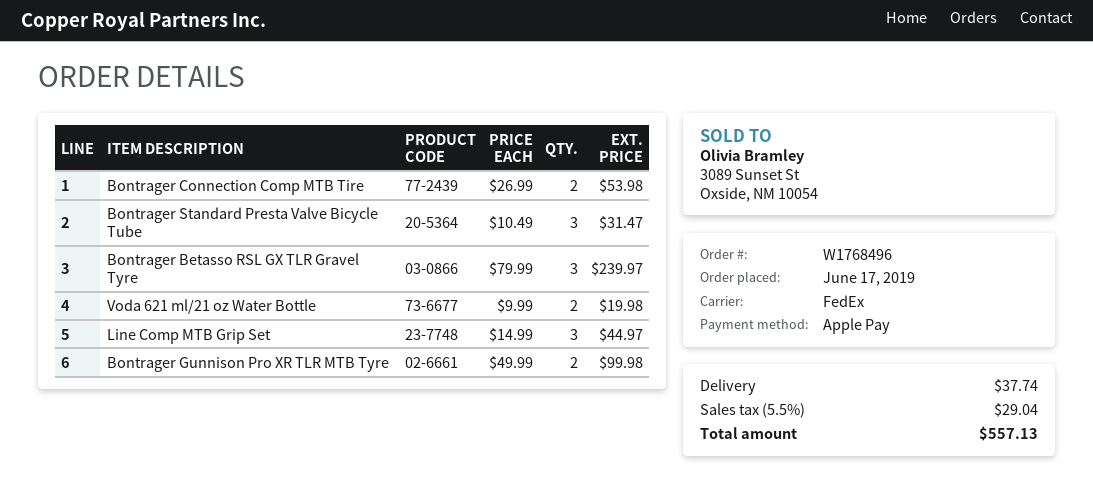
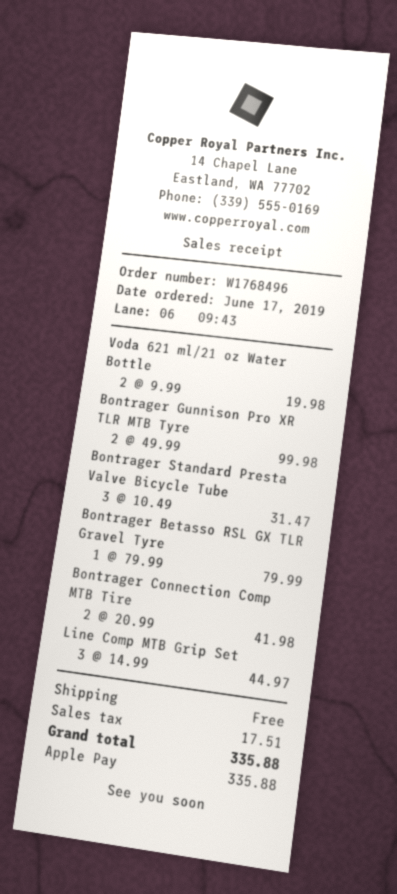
Bontrager Connection Comp MTB Tire: 2 x 26.99 = 53.98 -> 2 x 20.99 = 41.98
Bontrager Betasso RSL GX TLR Gravel Tyre: 3 x 79.99 = 239.97 -> 1 x 79.99 = 79.99
shipping: 37.74 -> 0.00
tax: 29.04 -> 17.51
total: 557.13 -> 335.88

